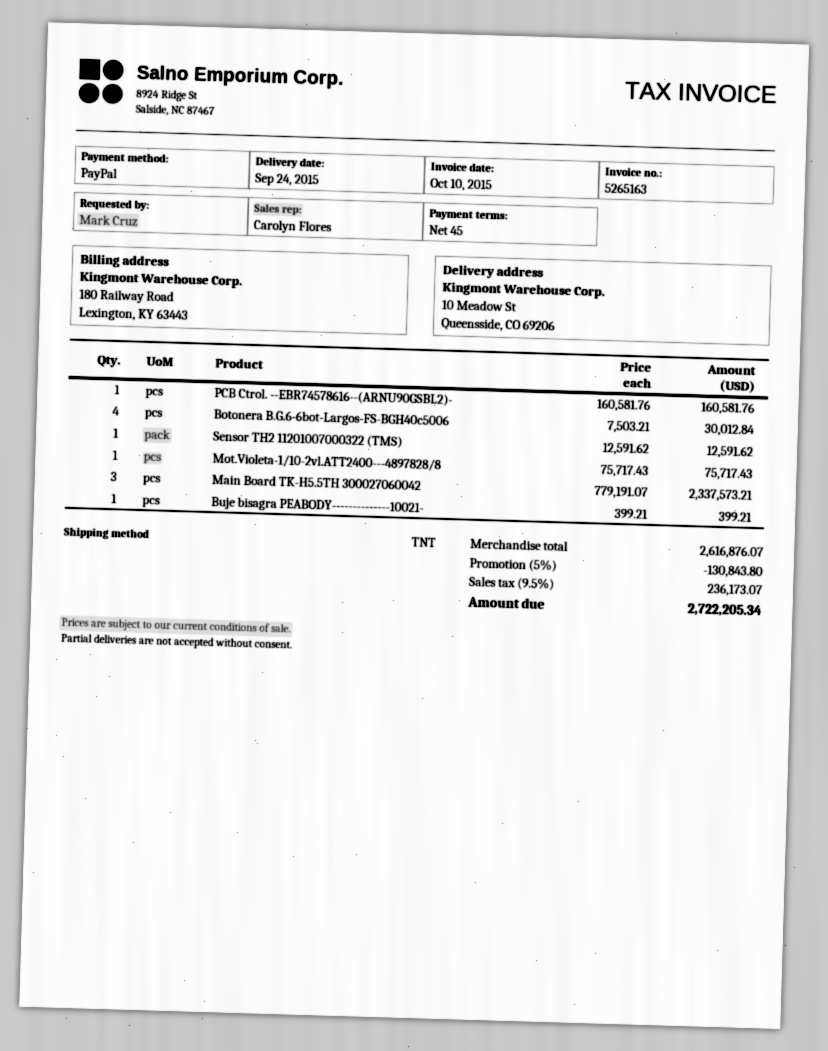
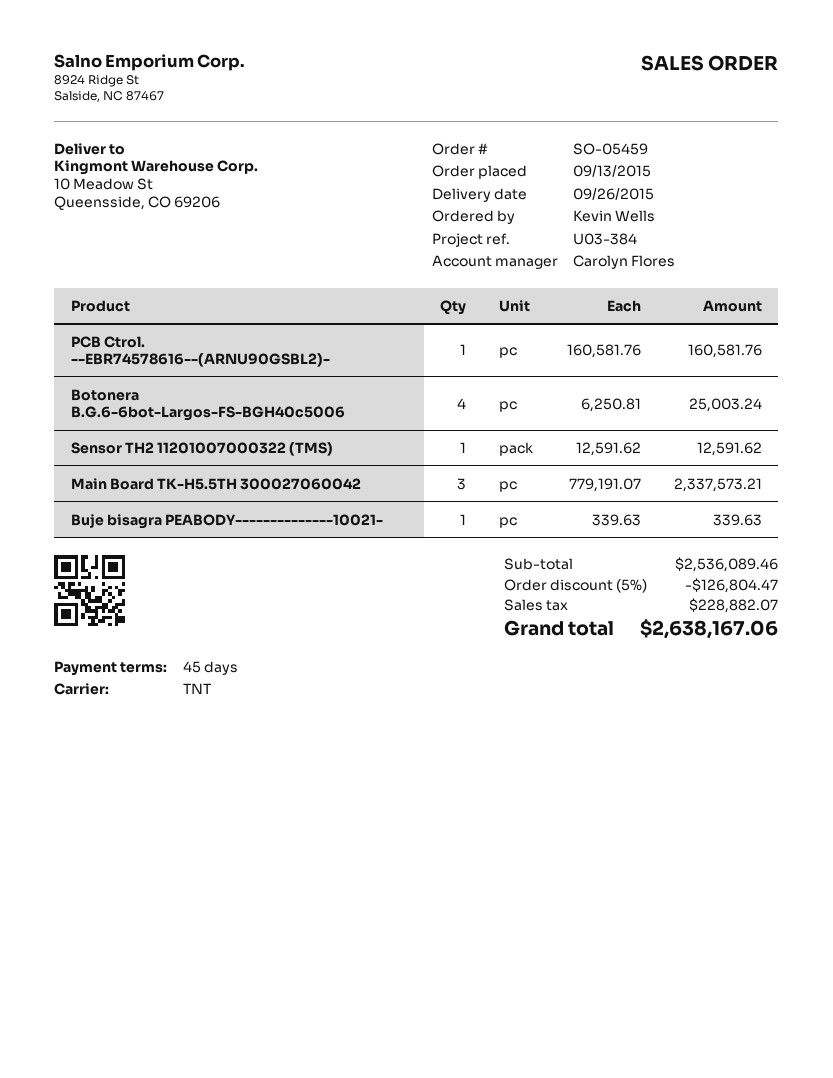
delivery date: 2015-09-24 -> 2015-09-26
ordered by: Mark Cruz -> Kevin Wells
Botonera B.G.6-6bot-Largos-FS-BGH40c5006: 4 x 7503.21 = 30012.84 -> 4 x 6250.81 = 25003.24
Mot.Violeta-1/10-2vl.ATT2400---4897828/8: 1 x 75717.43 = 75717.43 -> none
Buje bisagra PEABODY--------------10021-: 1 x 399.21 = 399.21 -> 1 x 339.63 = 339.63
subtotal: 2616876.07 -> 2536089.46
discount: 5% = 130843.80 -> 5% = 126804.47
tax: 236173.07 -> 228882.07
total: 2722205.34 -> 2638167.06

